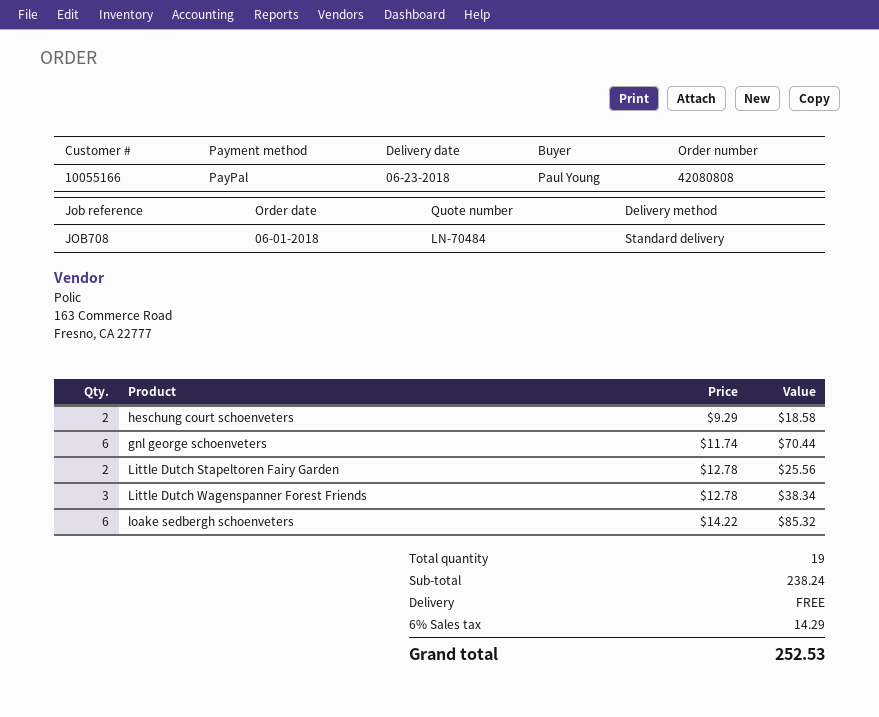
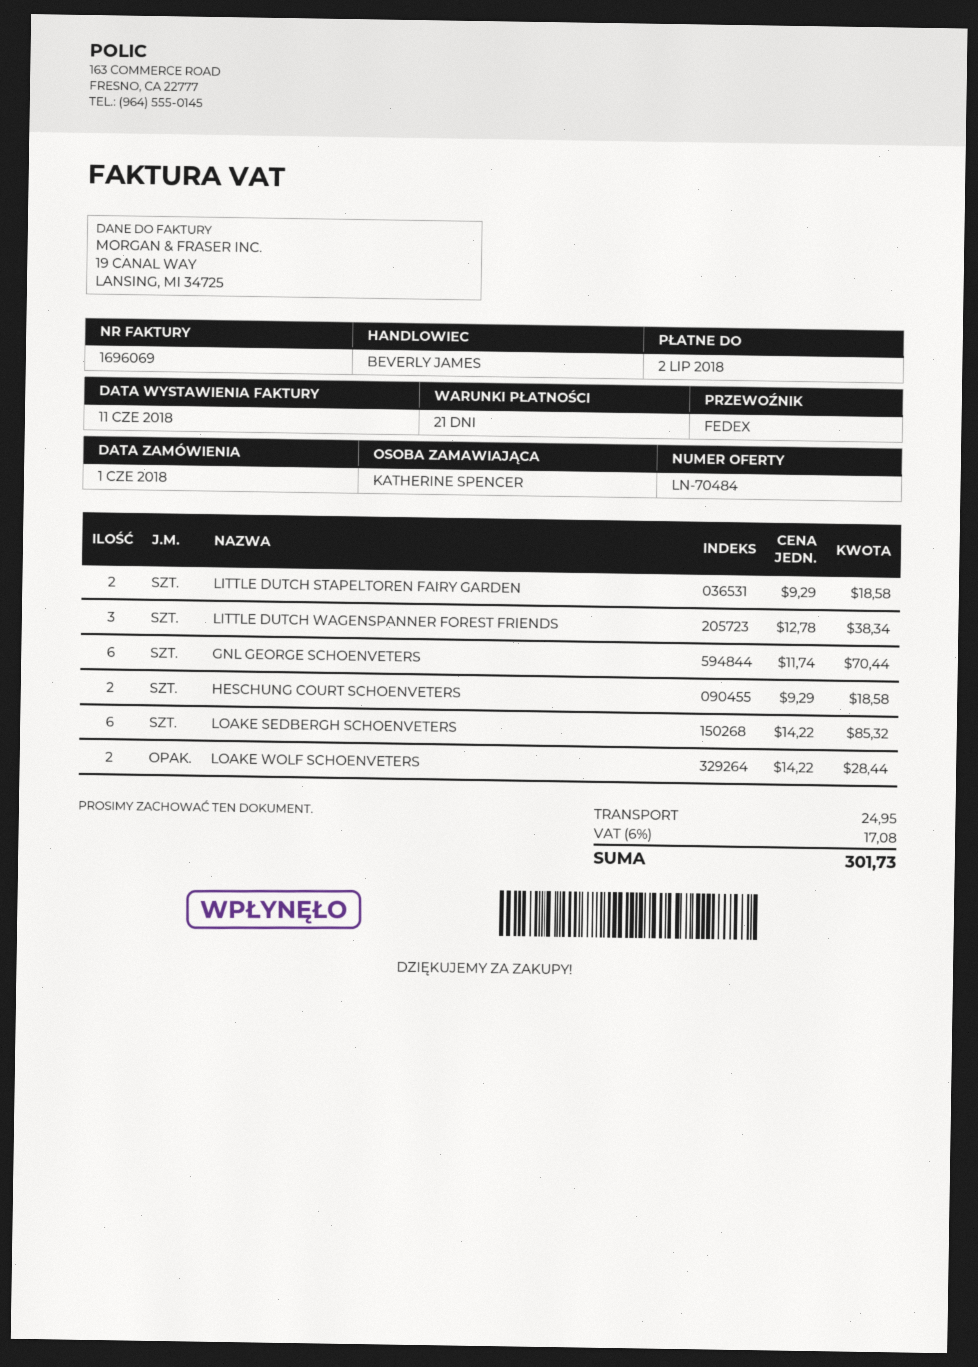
ordered by: Paul Young -> KATHERINE SPENCER
shipping method: standard -> FedEx
Little Dutch Stapeltoren Fairy Garden: 2 x 12.78 = 25.56 -> 2 x 9.29 = 18.58
LOAKE WOLF SCHOENVETERS: none -> 2 x 14.22 = 28.44
shipping: 0.00 -> 24.95
tax: 6% = 14.29 -> 6% = 17.08
total: 252.53 -> 301.73

